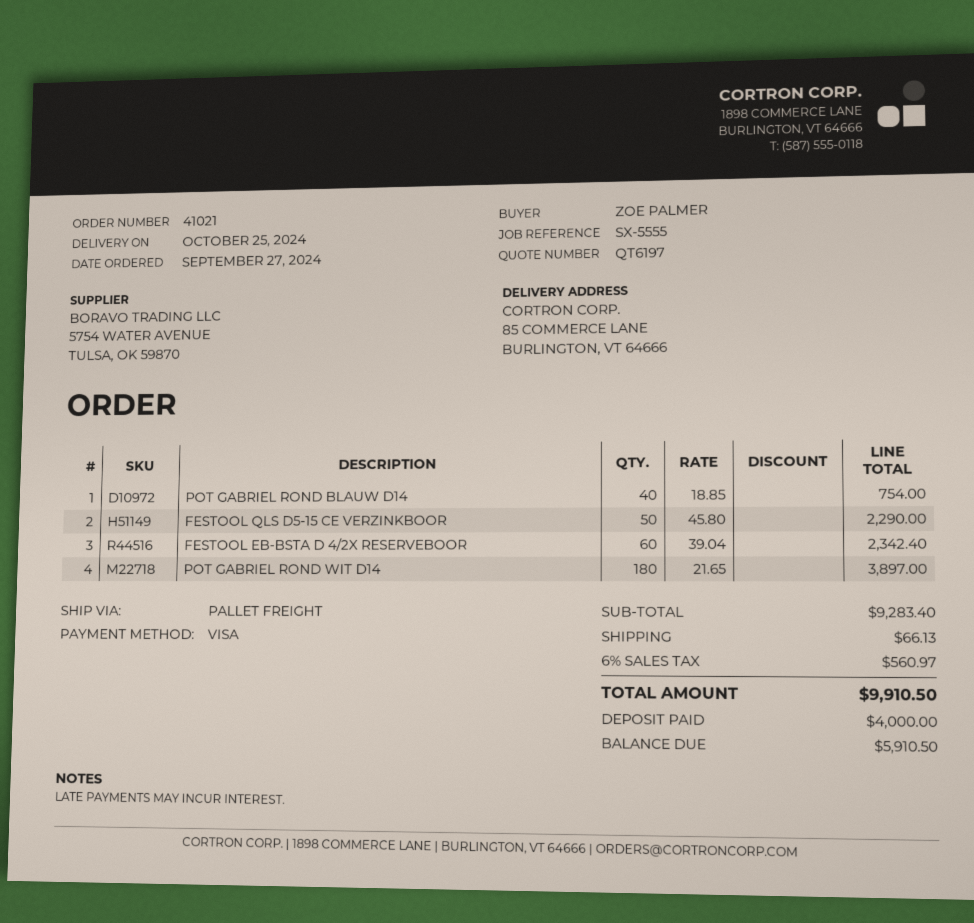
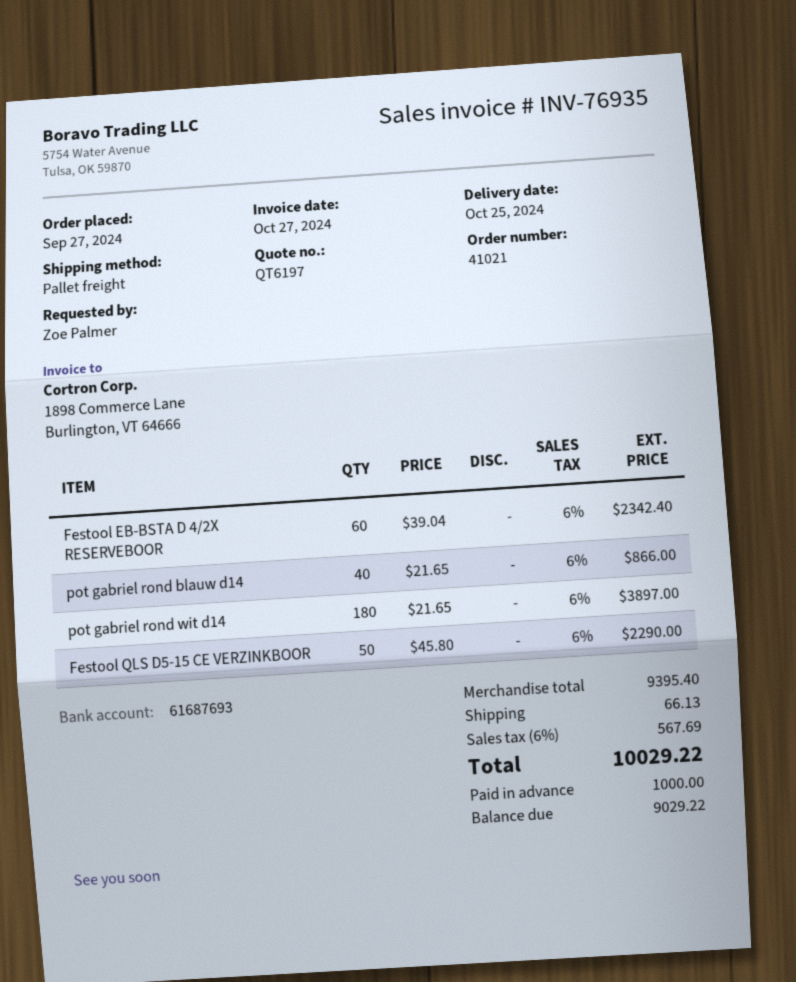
POT GABRIEL ROND BLAUW D14: 40 x 18.85 = 754.00 -> 40 x 21.65 = 866.00
subtotal: 9283.40 -> 9395.40
tax: 6% = 560.97 -> 6% = 567.69
total: 9910.50 -> 10029.22
deposit: 4000.00 -> 1000.00
balance: 5910.50 -> 9029.22

